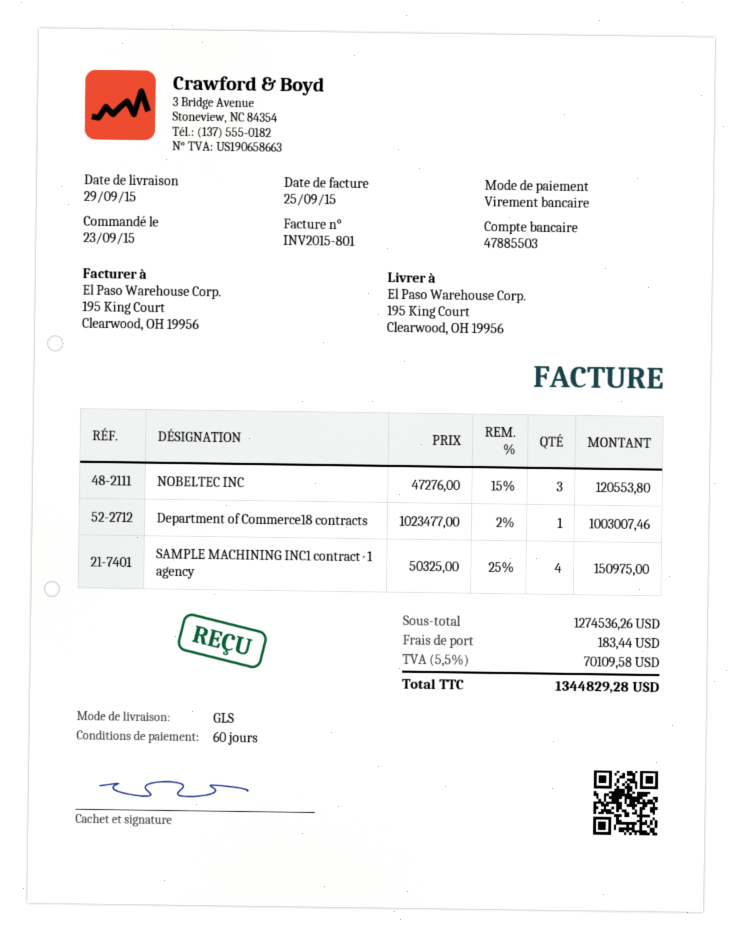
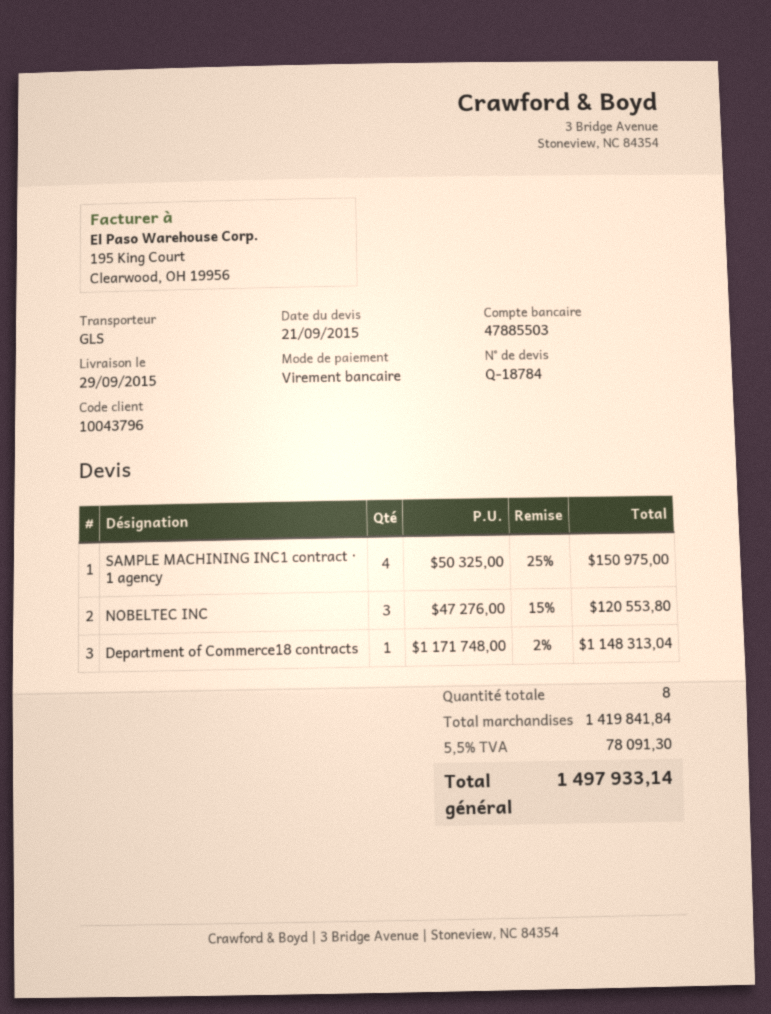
Department of Commerce18 contracts: 1 x 1023477.00 - 2% = 1003007.46 -> 1 x 1171748.00 - 2% = 1148313.04
subtotal: 1274536.26 -> 1419841.84
shipping: 183.44 -> none
tax: 5.5% = 70109.58 -> 5.5% = 78091.30
total: 1344829.28 -> 1497933.14

